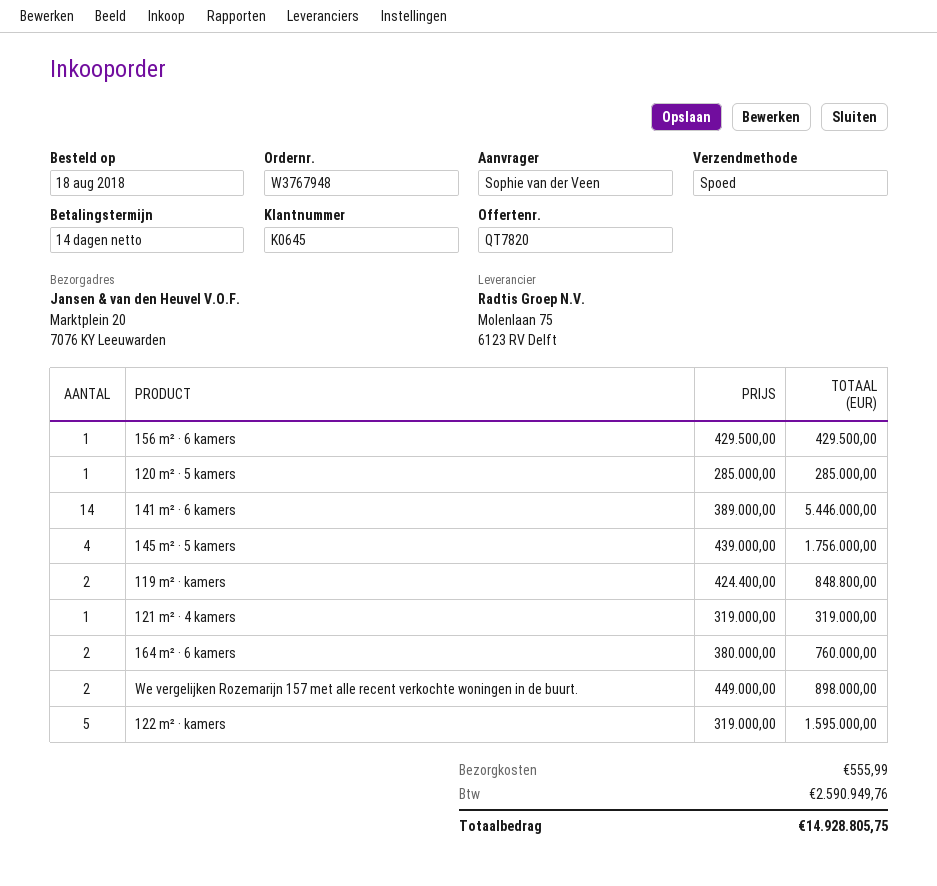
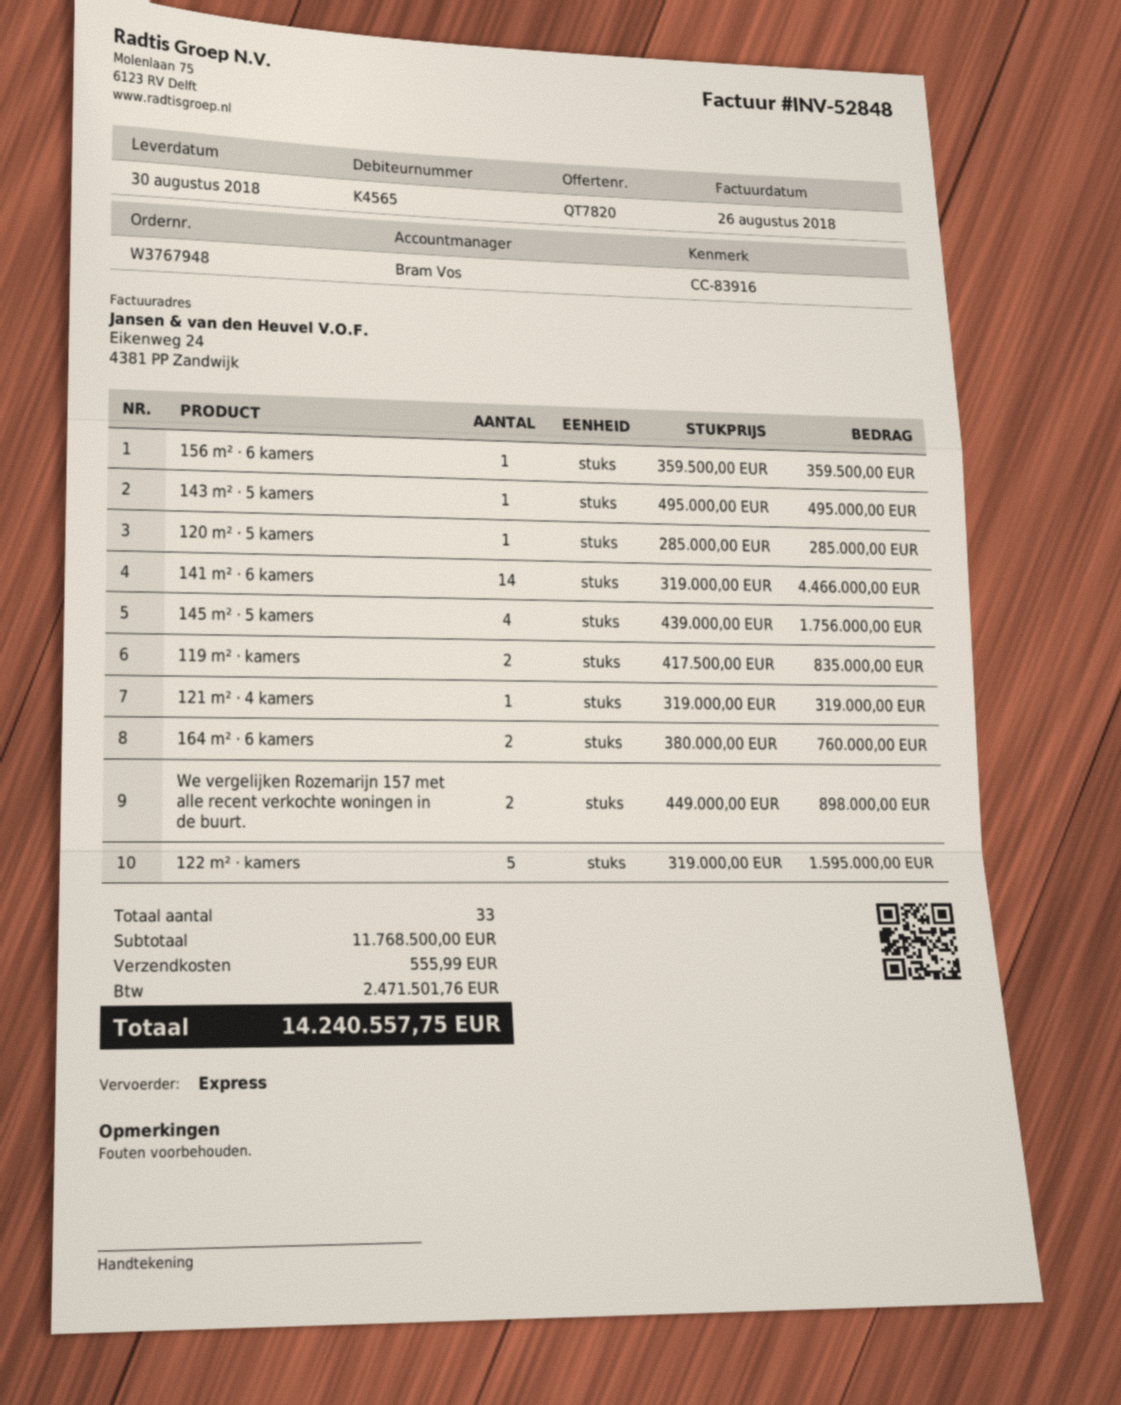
customer number: K0645 -> K4565
156 m² · 6 kamers: 1 x 429500.00 = 429500.00 -> 1 x 359500.00 = 359500.00
141 m² · 6 kamers: 14 x 389000.00 = 5446000.00 -> 14 x 319000.00 = 4466000.00
119 m² · kamers: 2 x 424400.00 = 848800.00 -> 2 x 417500.00 = 835000.00
143 m² · 5 kamers: none -> 1 x 495000.00 = 495000.00
tax: 2590949.76 -> 2471501.76
total: 14928805.75 -> 14240557.75

